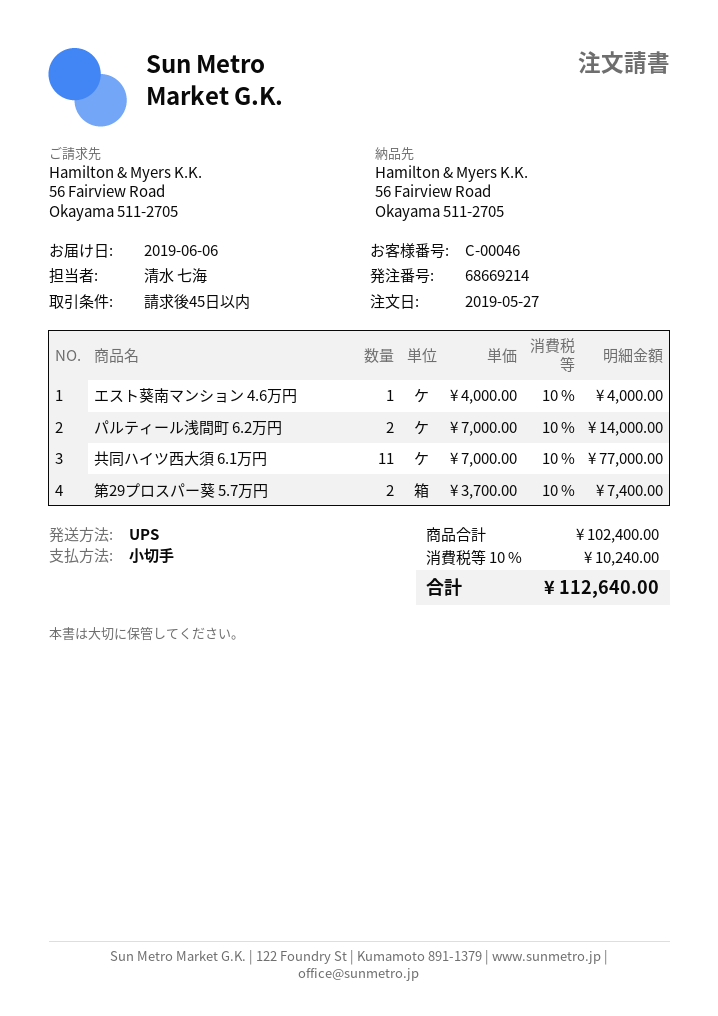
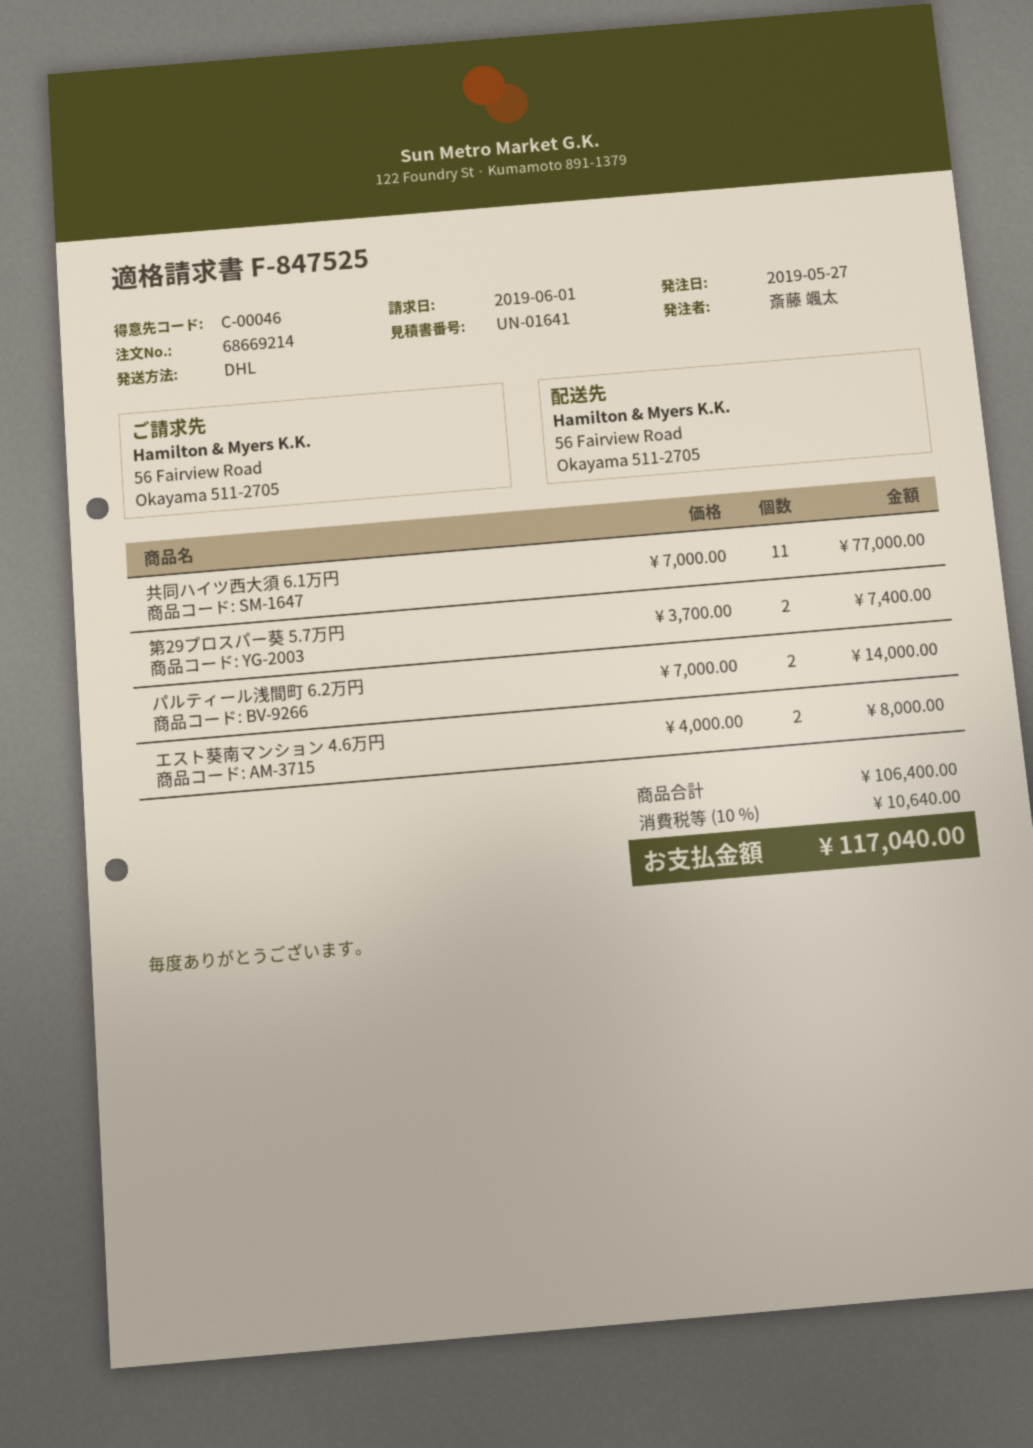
shipping method: UPS -> DHL
エスト葵南マンション 4.6万円: 1 x 4000.00 = 4000.00 -> 2 x 4000.00 = 8000.00
subtotal: 102400.00 -> 106400.00
tax: 10% = 10240.00 -> 10% = 10640.00
total: 112640.00 -> 117040.00

